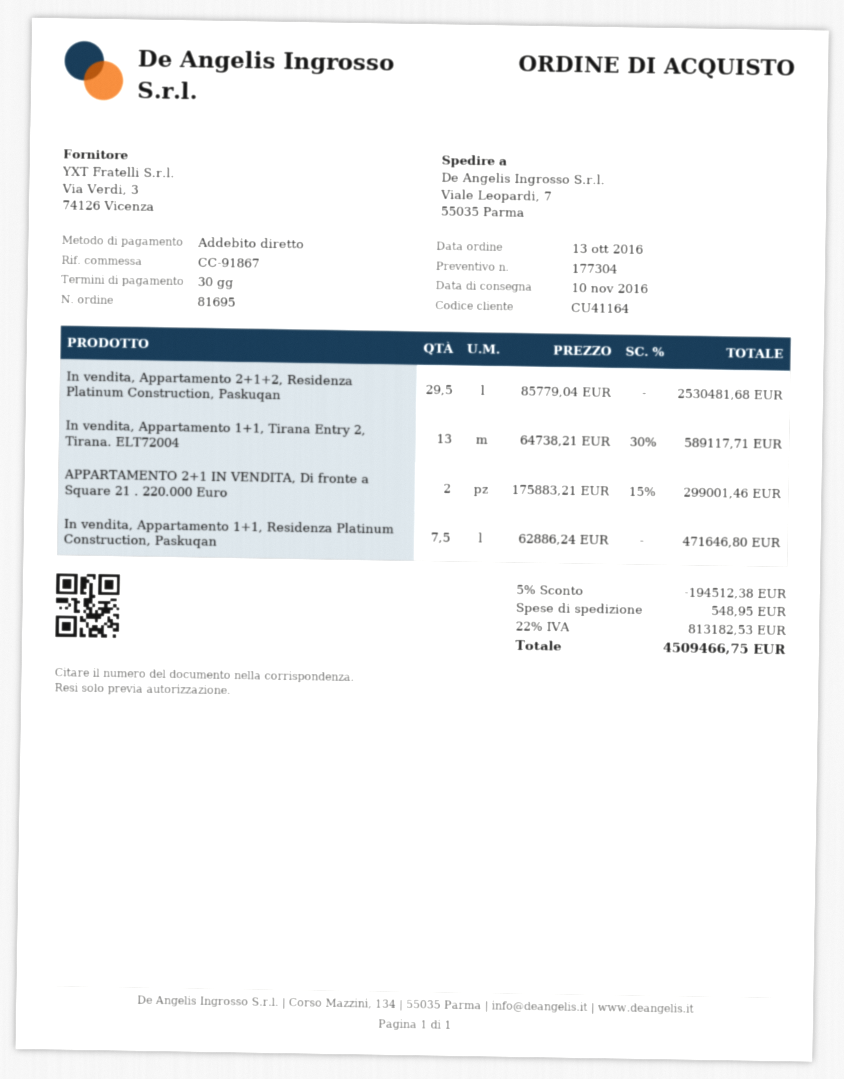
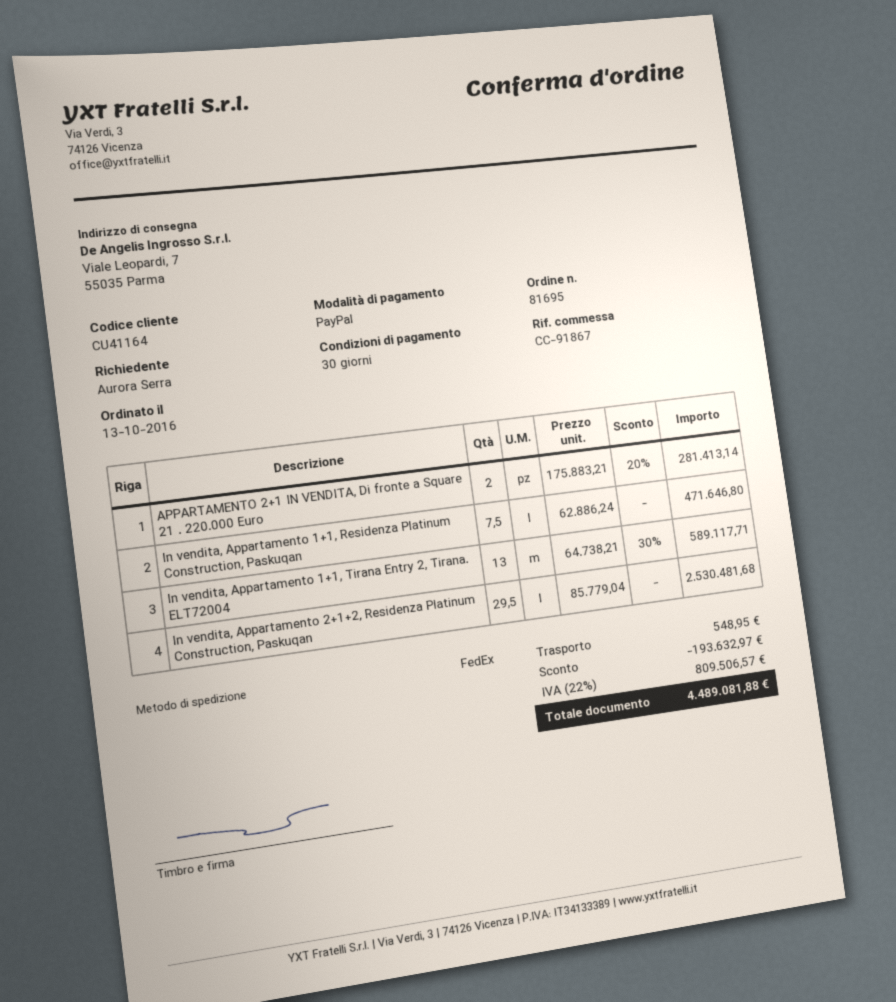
payment method: direct debit -> PayPal
APPARTAMENTO 2+1 IN VENDITA, Di fronte a Square 21 . 220.000 Euro: 2 x 175883.21 - 15% = 299001.46 -> 2 x 175883.21 - 20% = 281413.14
discount: 194512.38 -> 193632.97
tax: 22% = 813182.53 -> 22% = 809506.57
total: 4509466.75 -> 4489081.88

